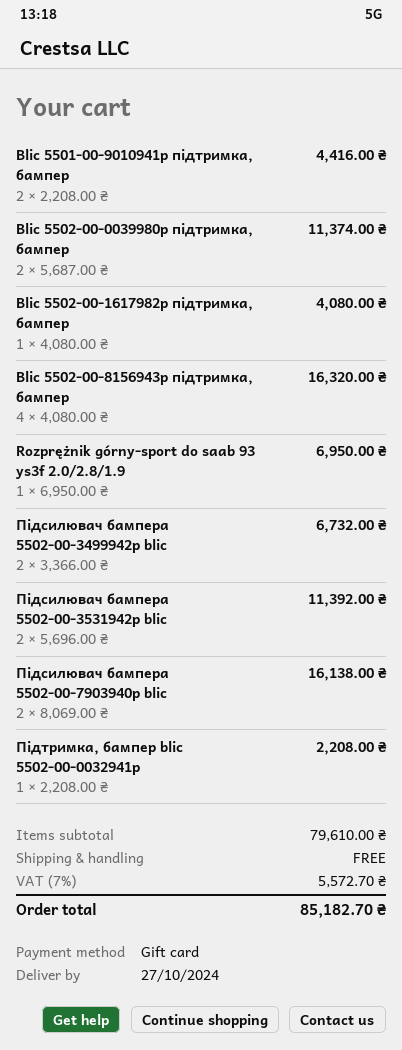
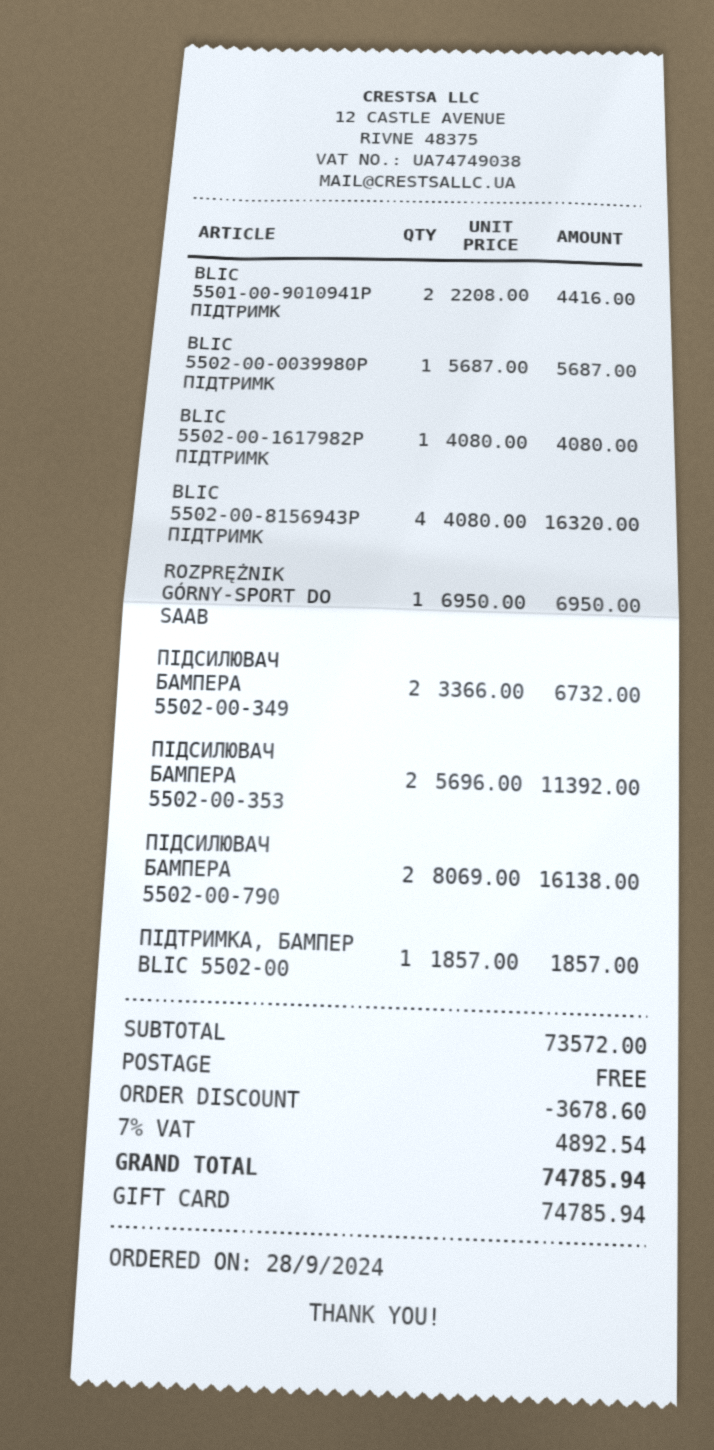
Blic 5502-00-0039980p підтримка, бампер: 2 x 5687.00 = 11374.00 -> 1 x 5687.00 = 5687.00
Підтримка, бампер blic 5502-00-0032941p: 1 x 2208.00 = 2208.00 -> 1 x 1857.00 = 1857.00
subtotal: 79610.00 -> 73572.00
discount: none -> 3678.60
tax: 7% = 5572.70 -> 7% = 4892.54
total: 85182.70 -> 74785.94

